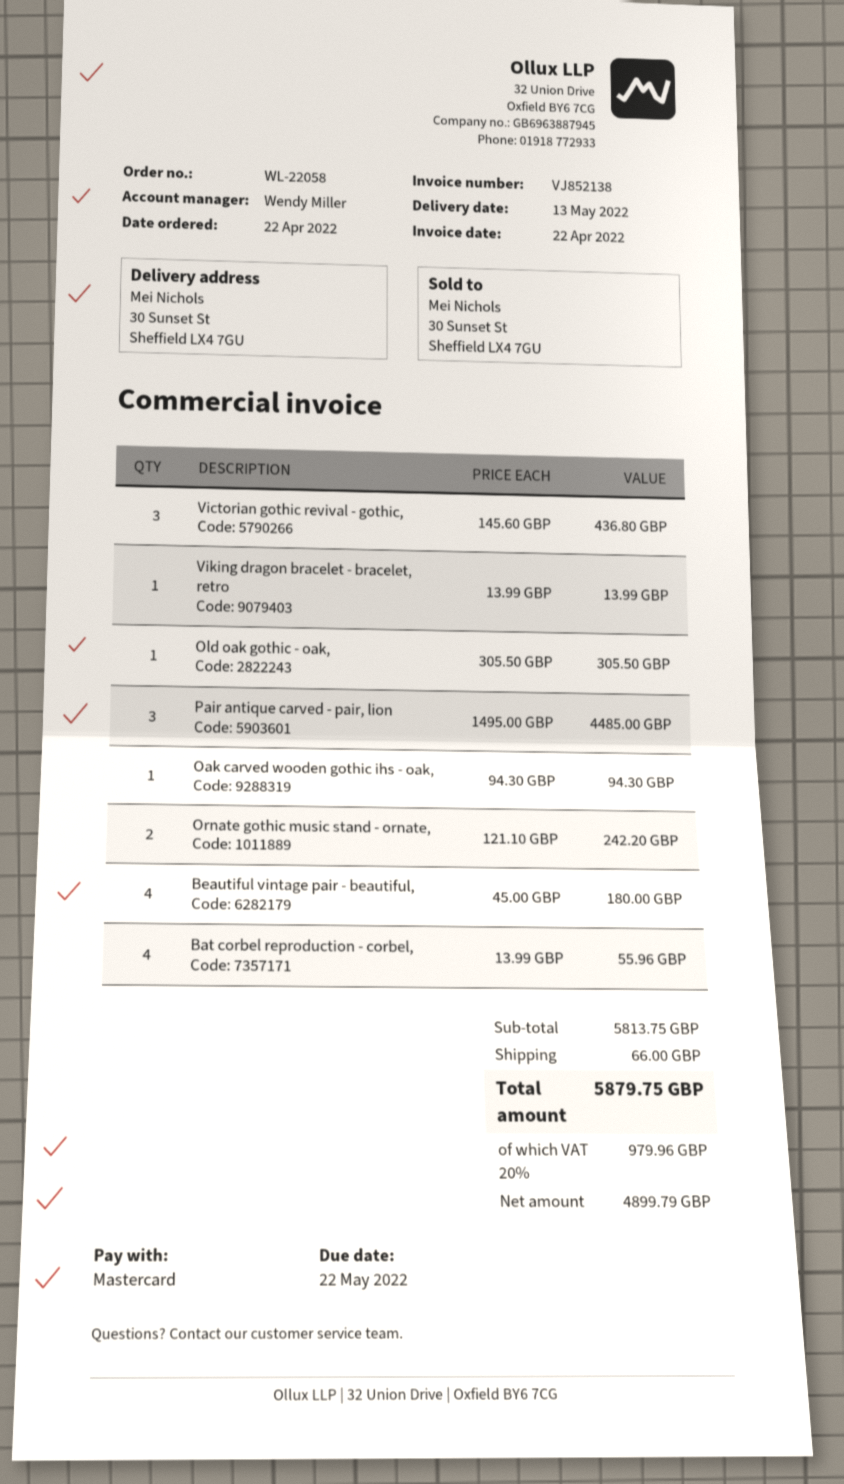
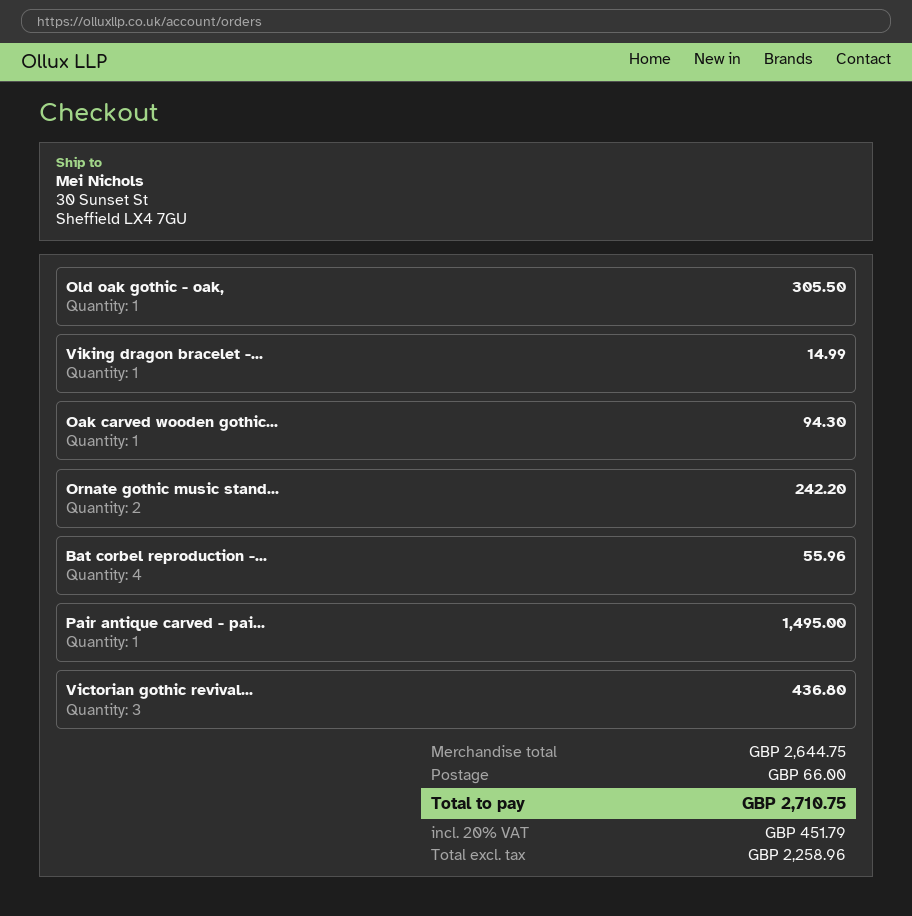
Viking dragon bracelet - bracelet, retro: 1 for 13.99 -> 1 for 14.99
Pair antique carved - pair, lion: 3 for 4485.00 -> 1 for 1495.00
Beautiful vintage pair - beautiful,: 4 for 180.00 -> none
subtotal: 5813.75 -> 2644.75
net: 4899.79 -> 2258.96
tax: 20% = 979.96 -> 20% = 451.79
total: 5879.75 -> 2710.75

